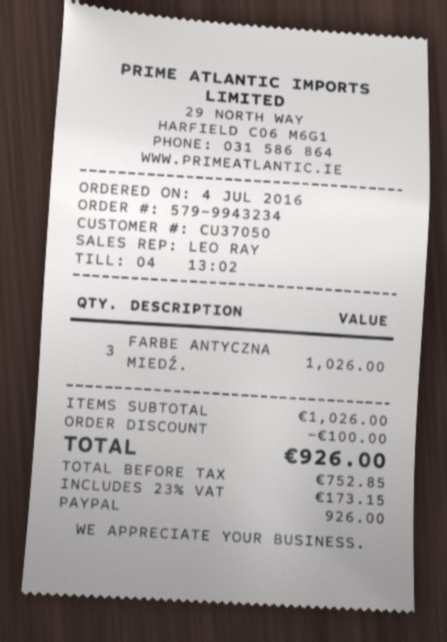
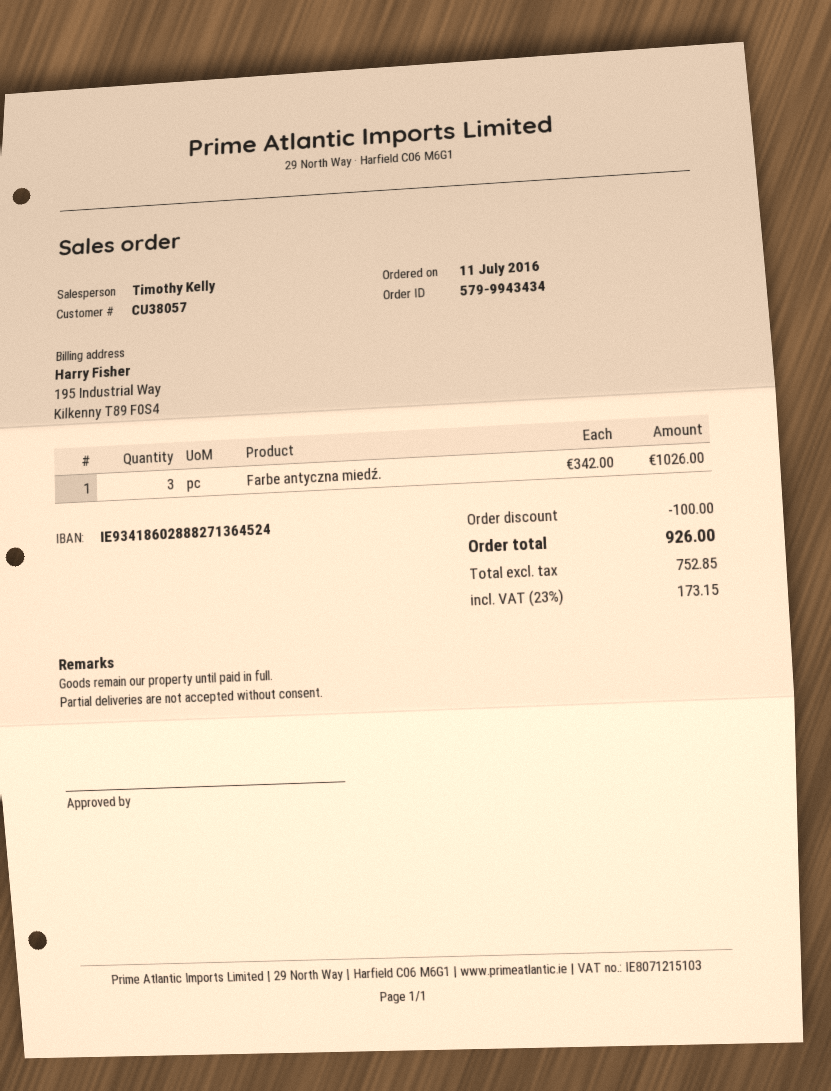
order number: 579-9943234 -> 579-9943434
order date: 2016-07-04 -> 2016-07-11
customer number: CU37050 -> CU38057
sales rep: LEO RAY -> Timothy Kelly

